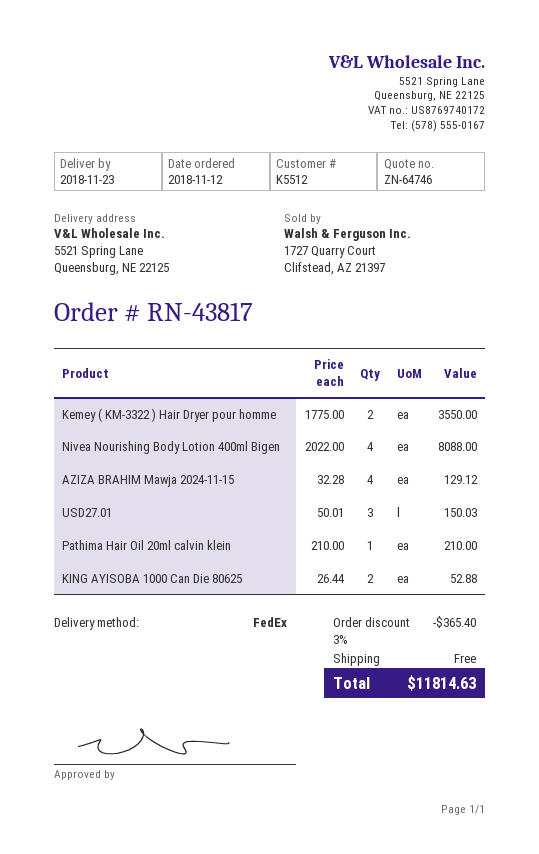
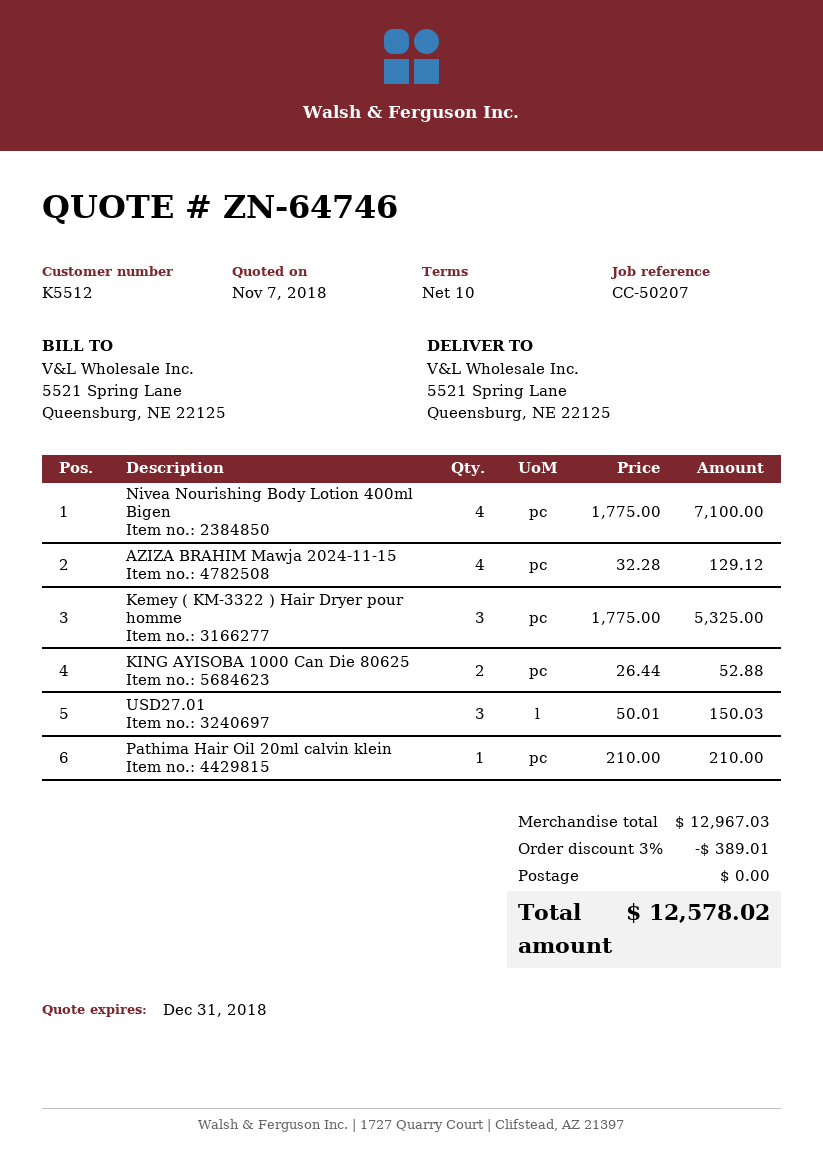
Kemey ( KM-3322 ) Hair Dryer pour homme: 2 x 1775.00 = 3550.00 -> 3 x 1775.00 = 5325.00
Nivea Nourishing Body Lotion 400ml Bigen: 4 x 2022.00 = 8088.00 -> 4 x 1775.00 = 7100.00
discount: 3% = 365.40 -> 3% = 389.01
total: 11814.63 -> 12578.02

